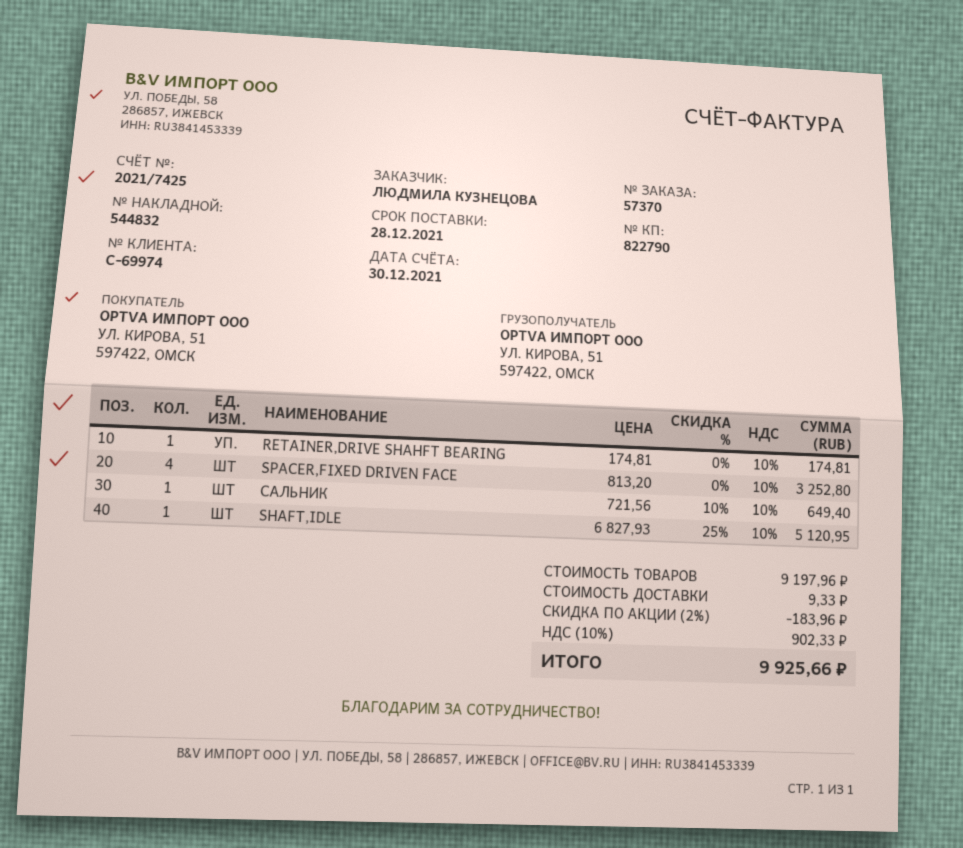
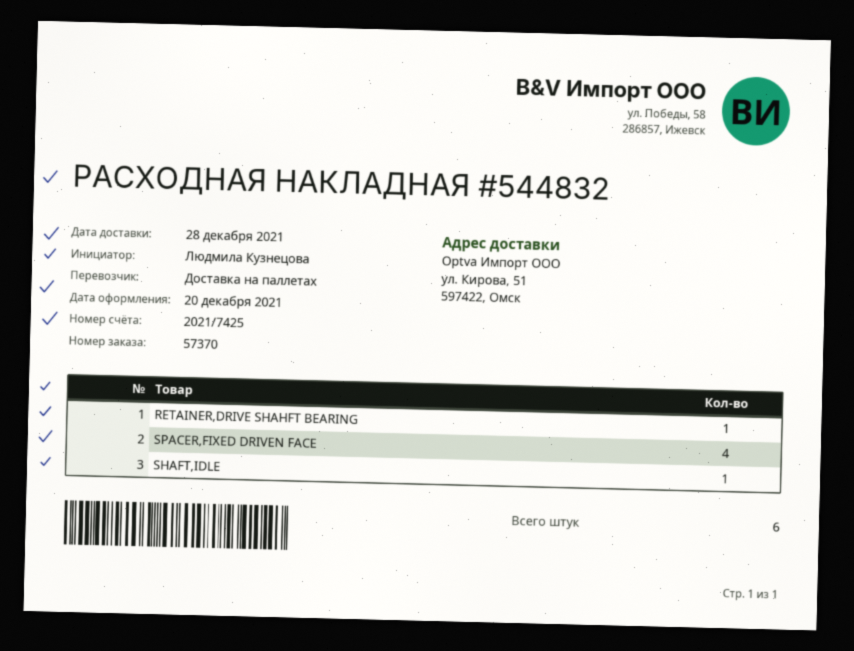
САЛЬНИК: 1 -> none

